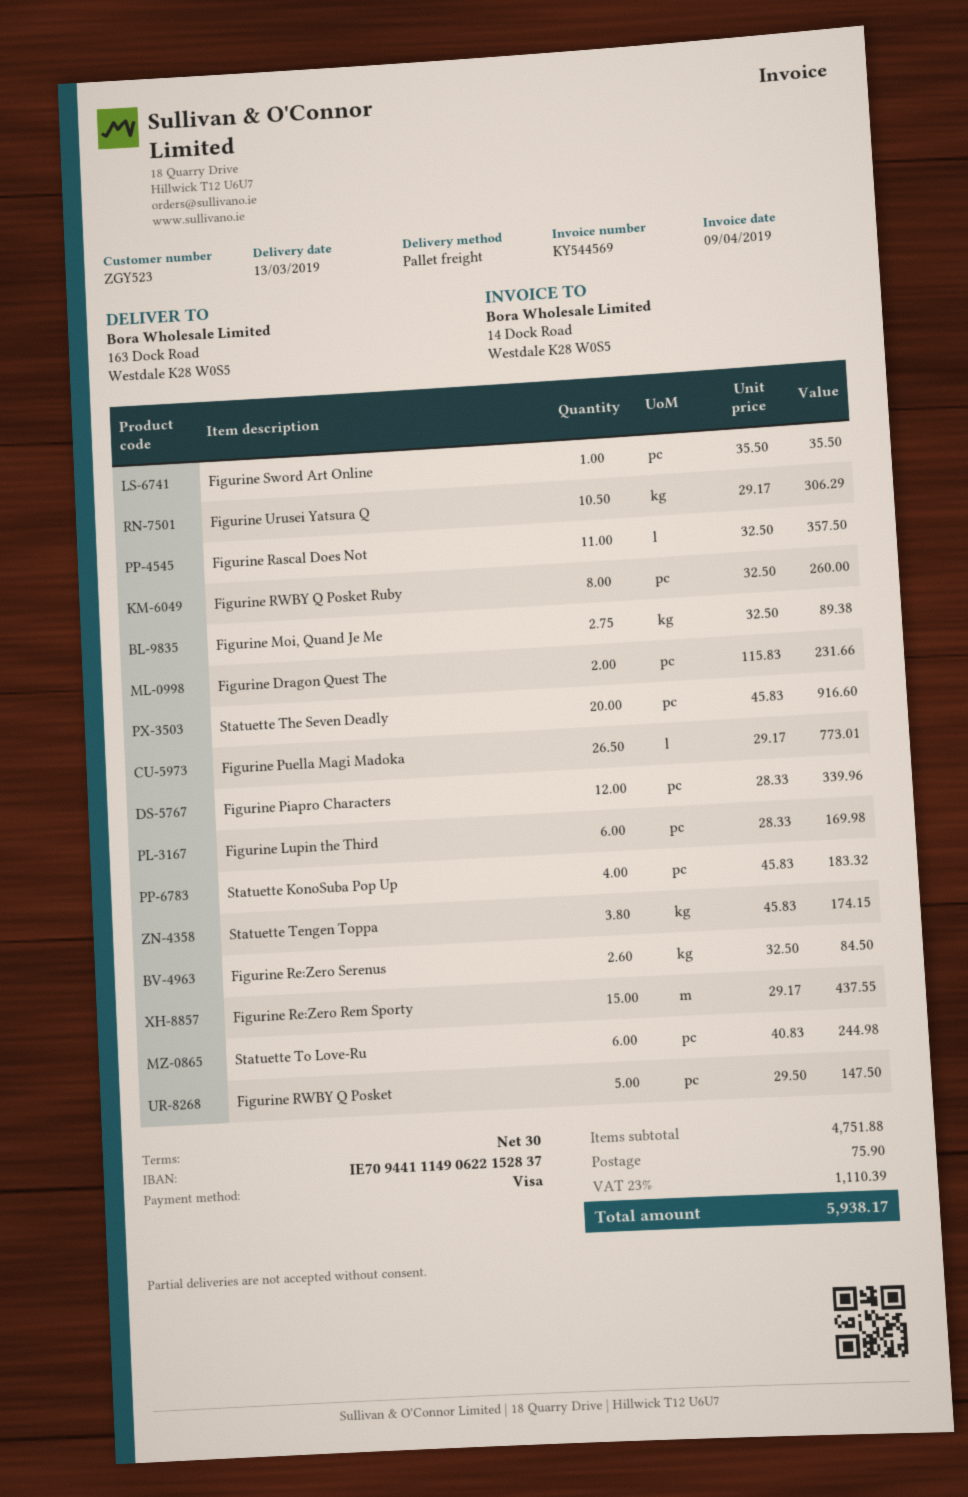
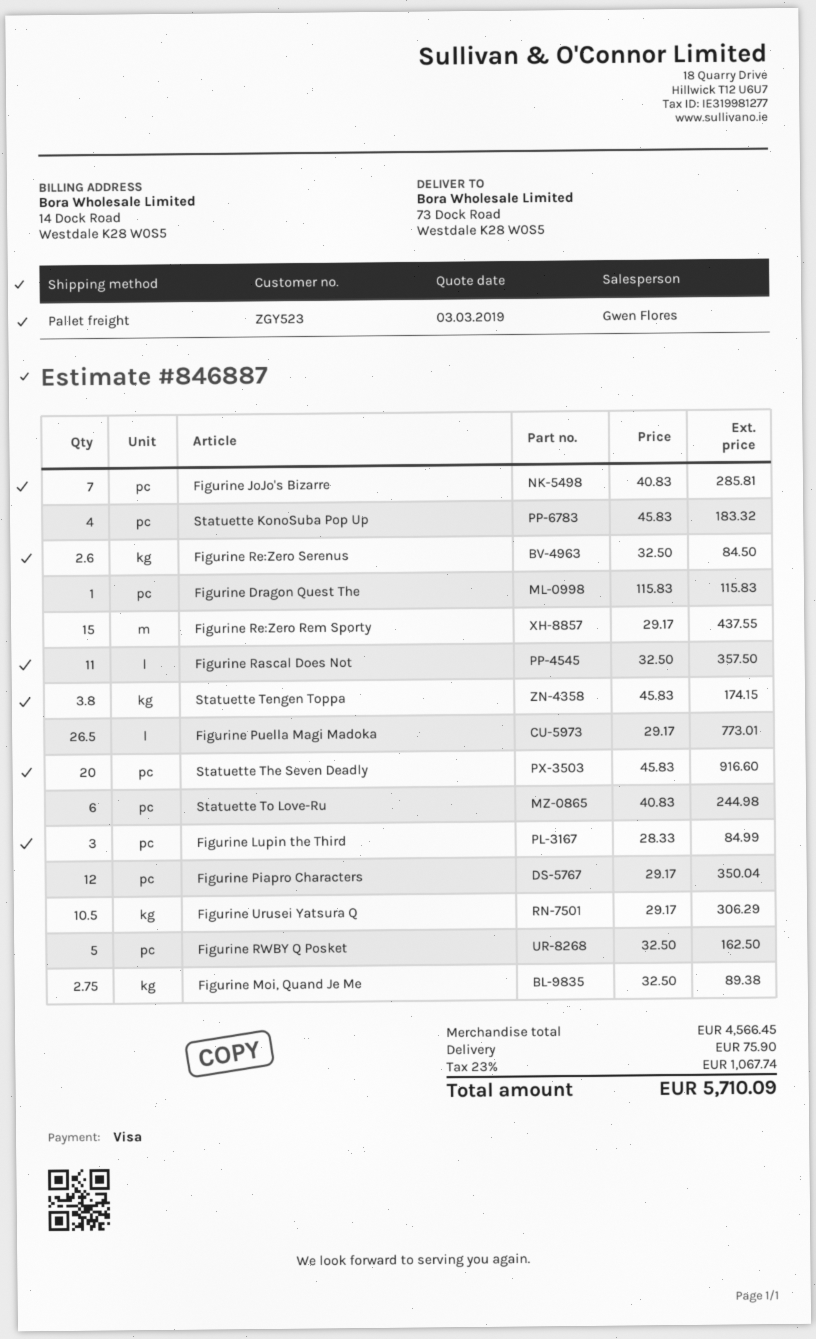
ship to: 163 Dock Road, Westdale K28 W0S5 -> 73 Dock Road, Westdale K28 W0S5
Figurine Sword Art Online: 1 x 35.50 = 35.50 -> none
Figurine RWBY Q Posket Ruby: 8 x 32.50 = 260.00 -> none
Figurine Dragon Quest The: 2 x 115.83 = 231.66 -> 1 x 115.83 = 115.83
Figurine Piapro Characters: 12 x 28.33 = 339.96 -> 12 x 29.17 = 350.04
Figurine Lupin the Third: 6 x 28.33 = 169.98 -> 3 x 28.33 = 84.99
Figurine RWBY Q Posket: 5 x 29.50 = 147.50 -> 5 x 32.50 = 162.50
Figurine JoJo's Bizarre: none -> 7 x 40.83 = 285.81
subtotal: 4751.88 -> 4566.45
tax: 23% = 1110.39 -> 23% = 1067.74
total: 5938.17 -> 5710.09

